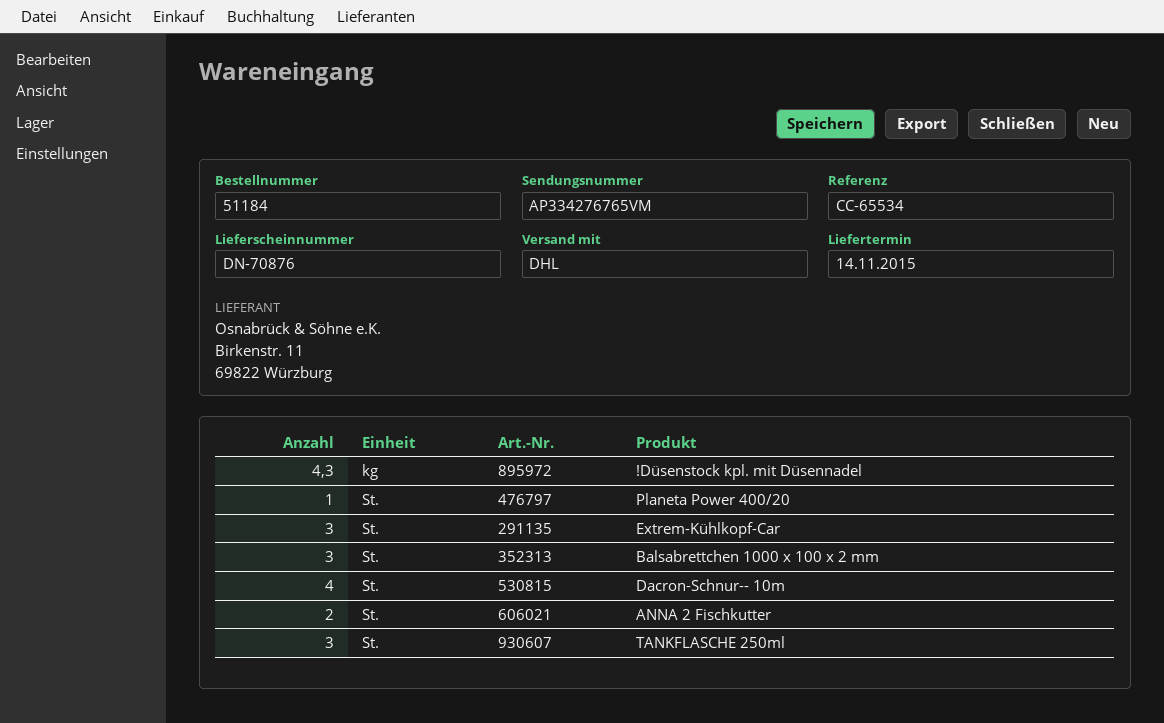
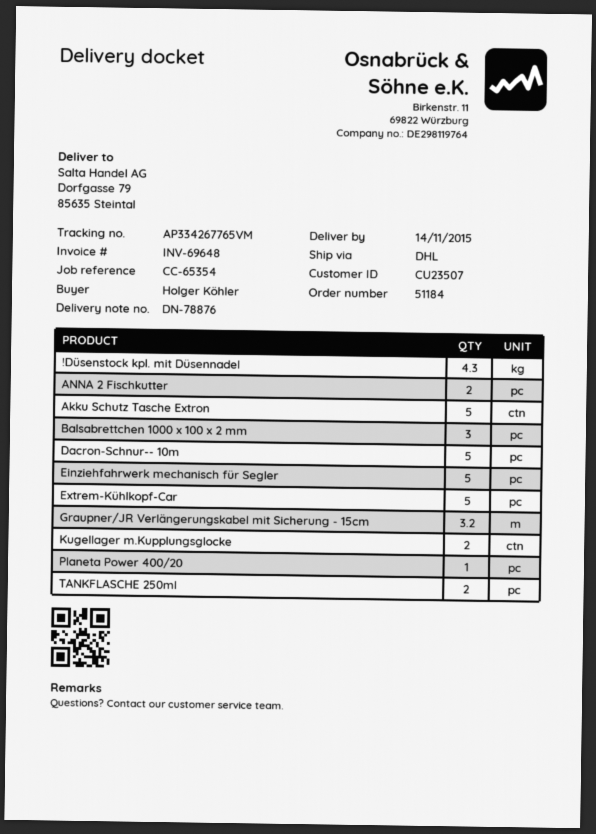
delivery note number: DN-70876 -> DN-78876
reference: CC-65534 -> CC-65354
tracking number: AP334276765VM -> AP334267765VM
Extrem-Kühlkopf-Car: 3 -> 5
Dacron-Schnur-- 10m: 4 -> 5
TANKFLASCHE 250ml: 3 -> 2
Akku Schutz Tasche Extron: none -> 5
Einziehfahrwerk mechanisch für Segler: none -> 5
Graupner/JR Verlängerungskabel mit Sicherung - 15cm: none -> 3.2
Kugellager m.Kupplungsglocke: none -> 2

